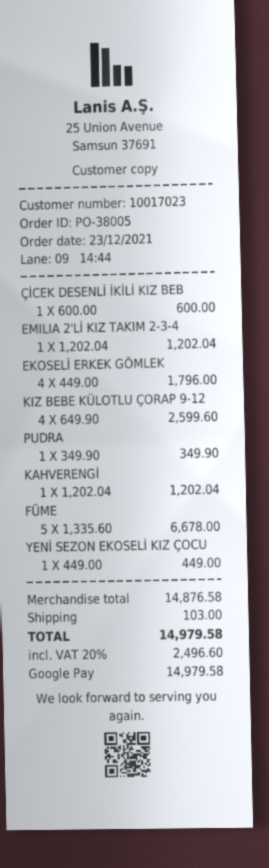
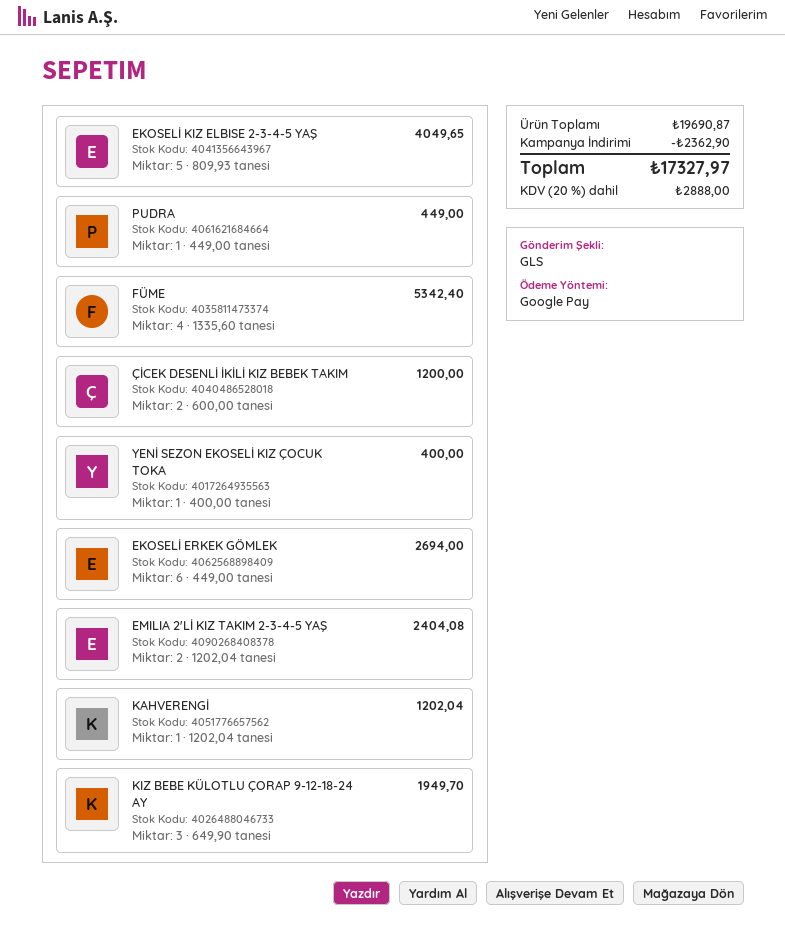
ÇİCEK DESENLİ İKİLİ KIZ BEB: 1 x 600.00 = 600.00 -> 2 x 600.00 = 1200.00
EMILIA 2'Lİ KIZ TAKIM 2-3-4: 1 x 1202.04 = 1202.04 -> 2 x 1202.04 = 2404.08
EKOSELİ ERKEK GÖMLEK: 4 x 449.00 = 1796.00 -> 6 x 449.00 = 2694.00
KIZ BEBE KÜLOTLU ÇORAP 9-12: 4 x 649.90 = 2599.60 -> 3 x 649.90 = 1949.70
PUDRA: 1 x 349.90 = 349.90 -> 1 x 449.00 = 449.00
FÜME: 5 x 1335.60 = 6678.00 -> 4 x 1335.60 = 5342.40
YENİ SEZON EKOSELİ KIZ ÇOCU: 1 x 449.00 = 449.00 -> 1 x 400.00 = 400.00
EKOSELİ KIZ ELBISE 2-3-4-5 YAŞ: none -> 5 x 809.93 = 4049.65
subtotal: 14876.58 -> 19690.87
discount: none -> 2362.90
shipping: 103.00 -> none
tax: 20% = 2496.60 -> 20% = 2888.00
total: 14979.58 -> 17327.97

